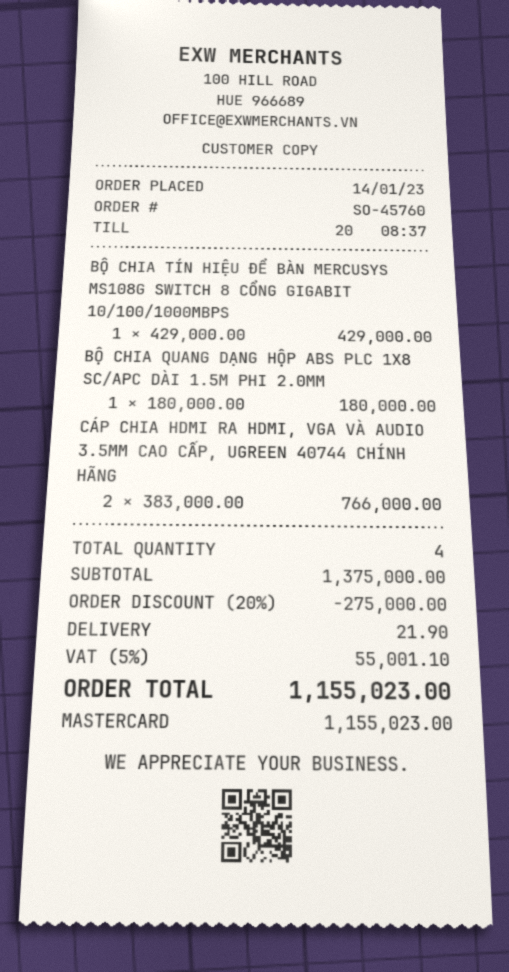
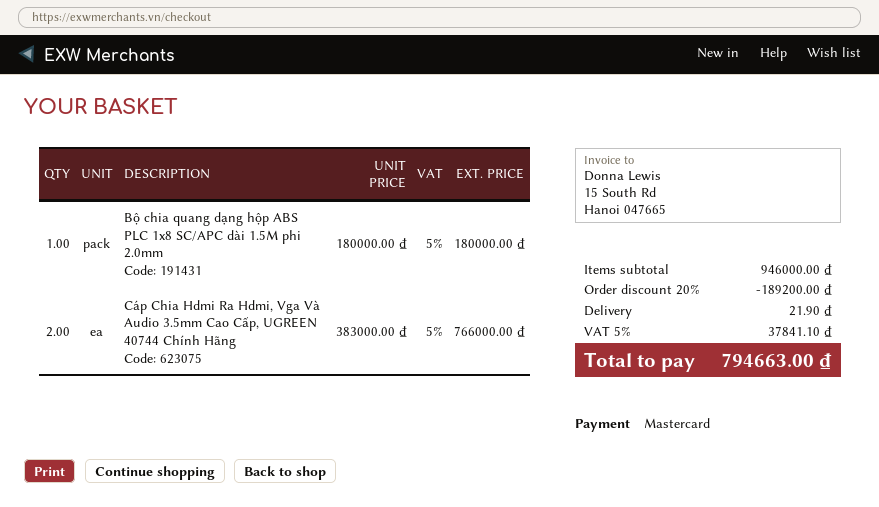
BỘ CHIA TÍN HIỆU ĐỂ BÀN MERCUSYS MS108G SWITCH 8 CỔNG GIGABIT 10/100/1000MBPS: 1 x 429000.00 = 429000.00 -> none
subtotal: 1375000.00 -> 946000.00
discount: 20% = 275000.00 -> 20% = 189200.00
tax: 5% = 55001.10 -> 5% = 37841.10
total: 1155023.00 -> 794663.00

